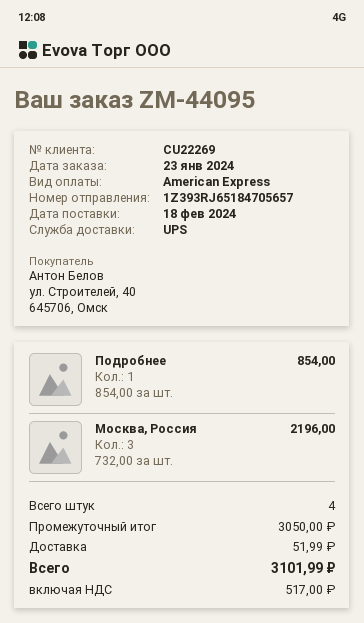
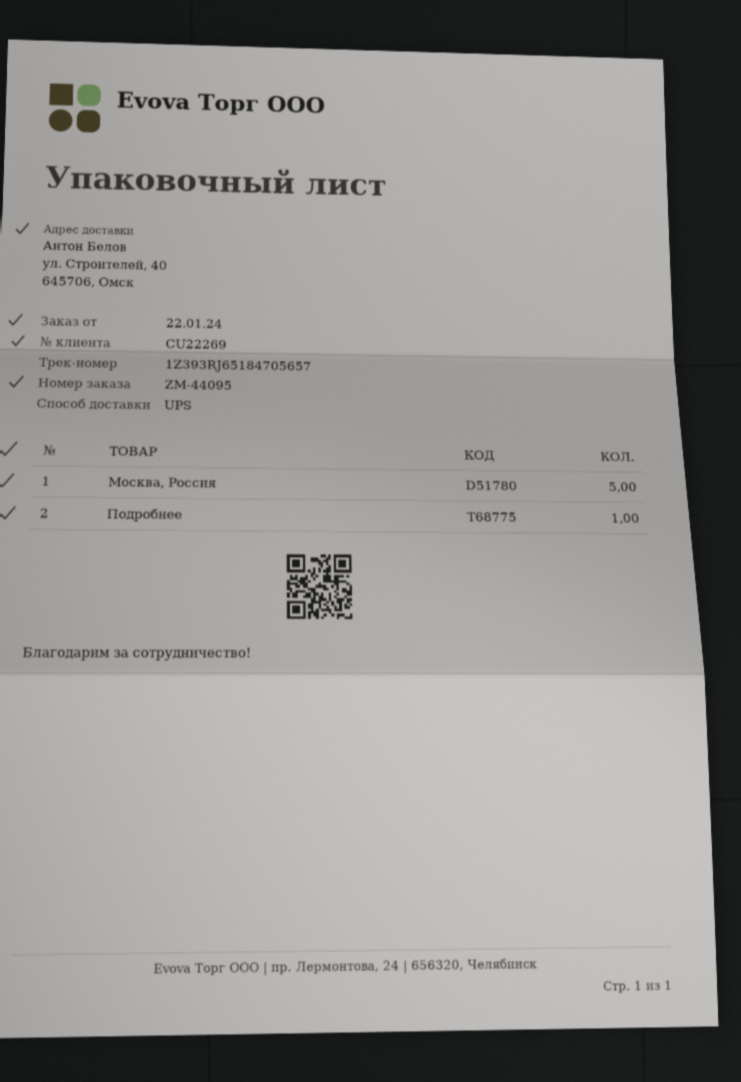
order date: 2024-01-23 -> 2024-01-22
Москва, Россия: 3 -> 5

